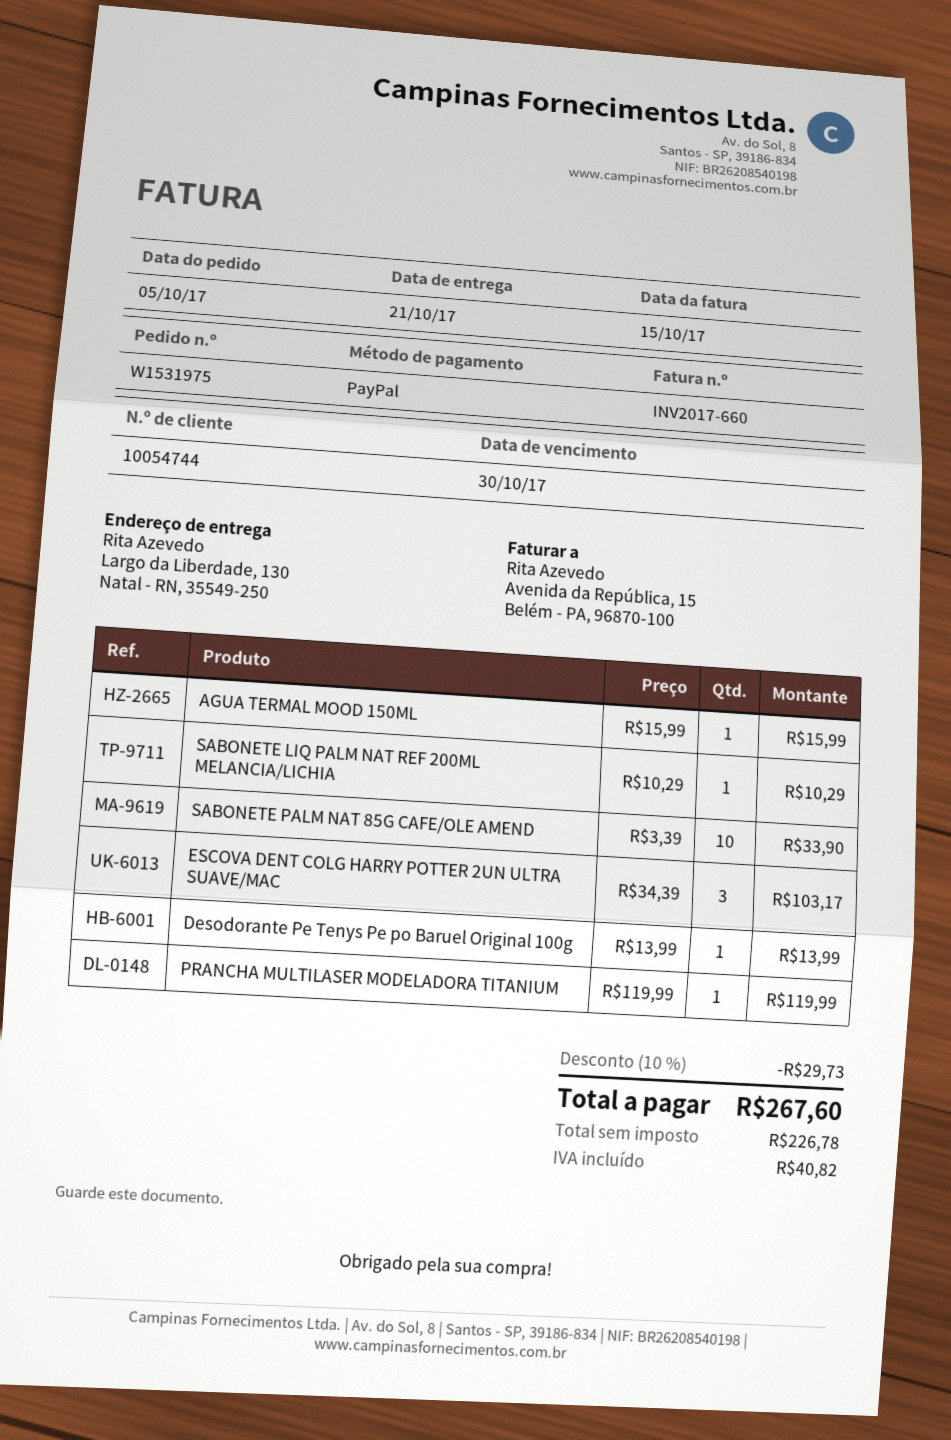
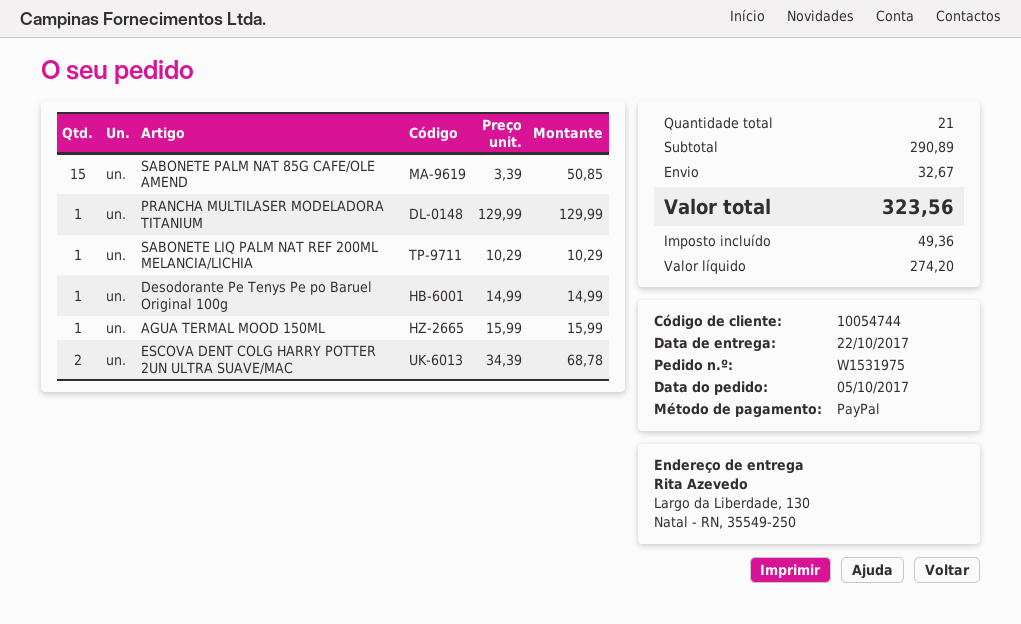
delivery date: 2017-10-21 -> 2017-10-22
SABONETE PALM NAT 85G CAFE/OLE AMEND: 10 x 3.39 = 33.90 -> 15 x 3.39 = 50.85
ESCOVA DENT COLG HARRY POTTER 2UN ULTRA SUAVE/MAC: 3 x 34.39 = 103.17 -> 2 x 34.39 = 68.78
Desodorante Pe Tenys Pe po Baruel Original 100g: 1 x 13.99 = 13.99 -> 1 x 14.99 = 14.99
PRANCHA MULTILASER MODELADORA TITANIUM: 1 x 119.99 = 119.99 -> 1 x 129.99 = 129.99
discount: 10% = 29.73 -> none
shipping: none -> 32.67
net: 226.78 -> 274.20
tax: 40.82 -> 49.36
total: 267.60 -> 323.56

